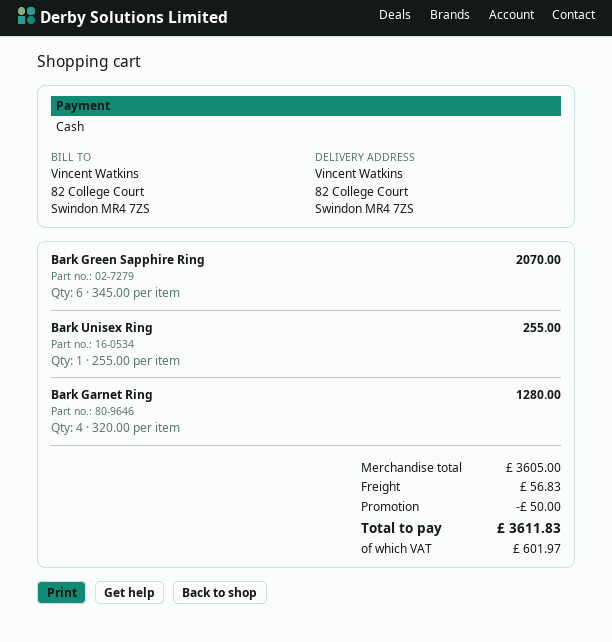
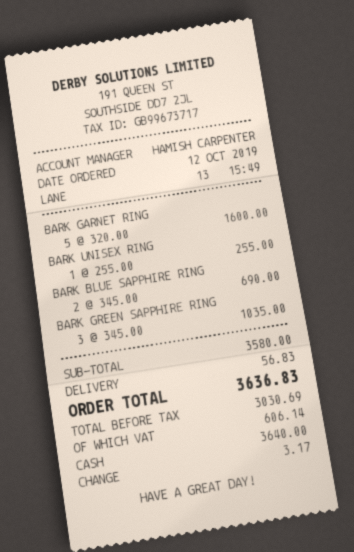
Bark Green Sapphire Ring: 6 x 345.00 = 2070.00 -> 3 x 345.00 = 1035.00
Bark Garnet Ring: 4 x 320.00 = 1280.00 -> 5 x 320.00 = 1600.00
BARK BLUE SAPPHIRE RING: none -> 2 x 345.00 = 690.00
subtotal: 3605.00 -> 3580.00
discount: 50.00 -> none
tax: 601.97 -> 606.14
total: 3611.83 -> 3636.83

